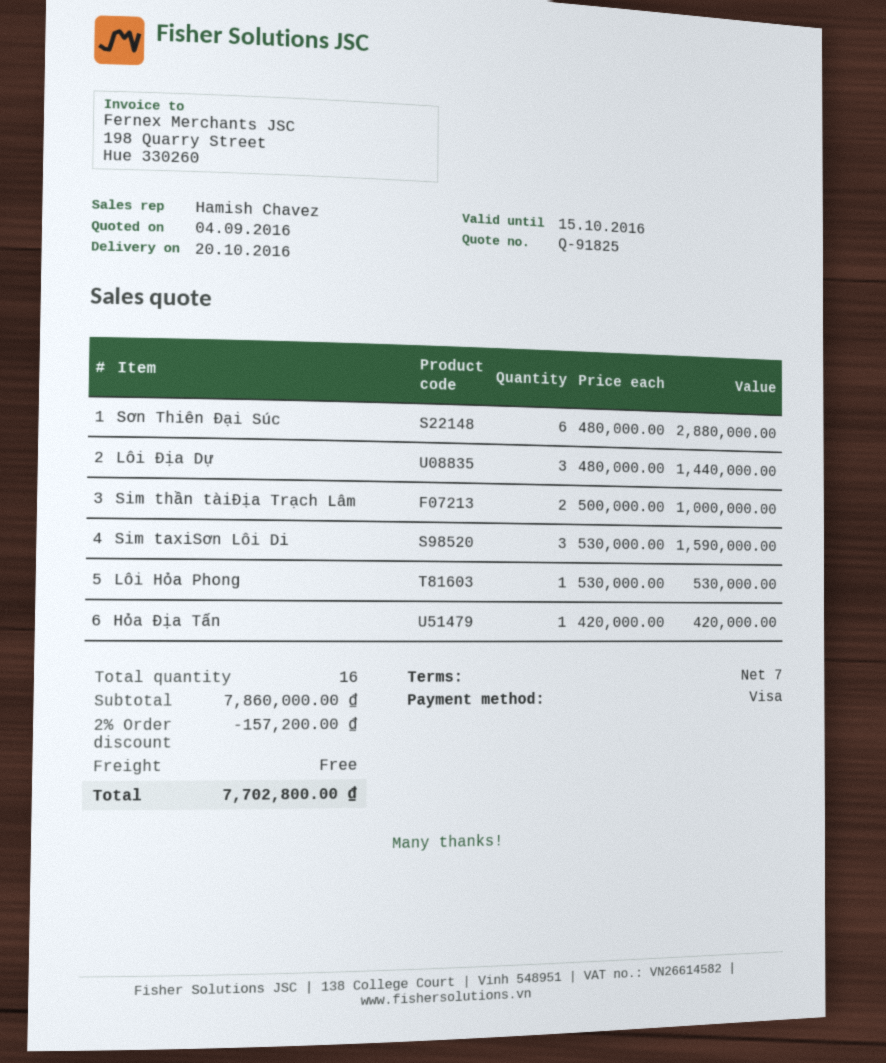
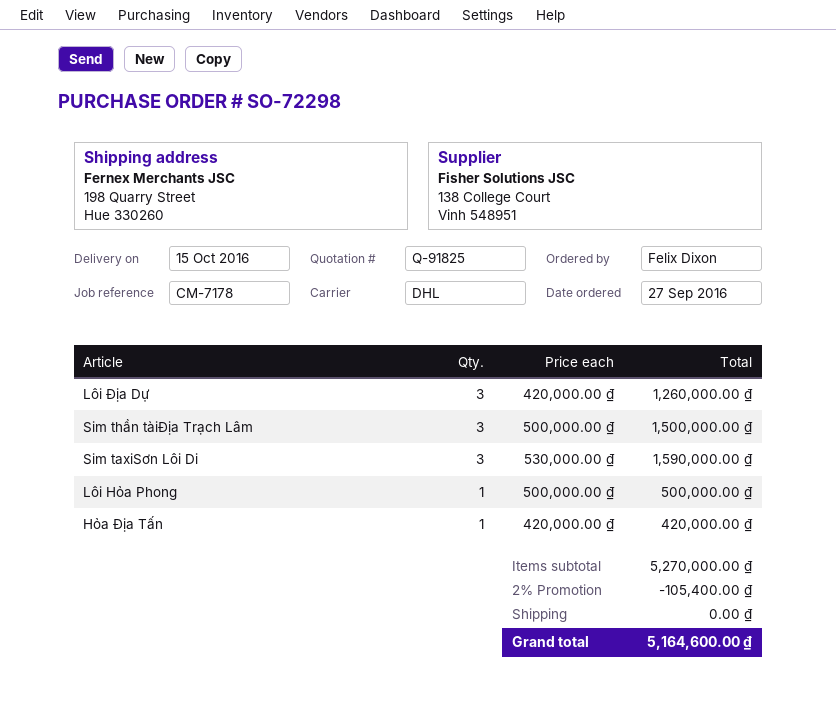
delivery date: 2016-10-20 -> 2016-10-15
Sơn Thiên Đại Súc: 6 x 480000.00 = 2880000.00 -> none
Lôi Địa Dự: 3 x 480000.00 = 1440000.00 -> 3 x 420000.00 = 1260000.00
Sim thần tàiĐịa Trạch Lâm: 2 x 500000.00 = 1000000.00 -> 3 x 500000.00 = 1500000.00
Lôi Hỏa Phong: 1 x 530000.00 = 530000.00 -> 1 x 500000.00 = 500000.00
subtotal: 7860000.00 -> 5270000.00
discount: 2% = 157200.00 -> 2% = 105400.00
total: 7702800.00 -> 5164600.00

